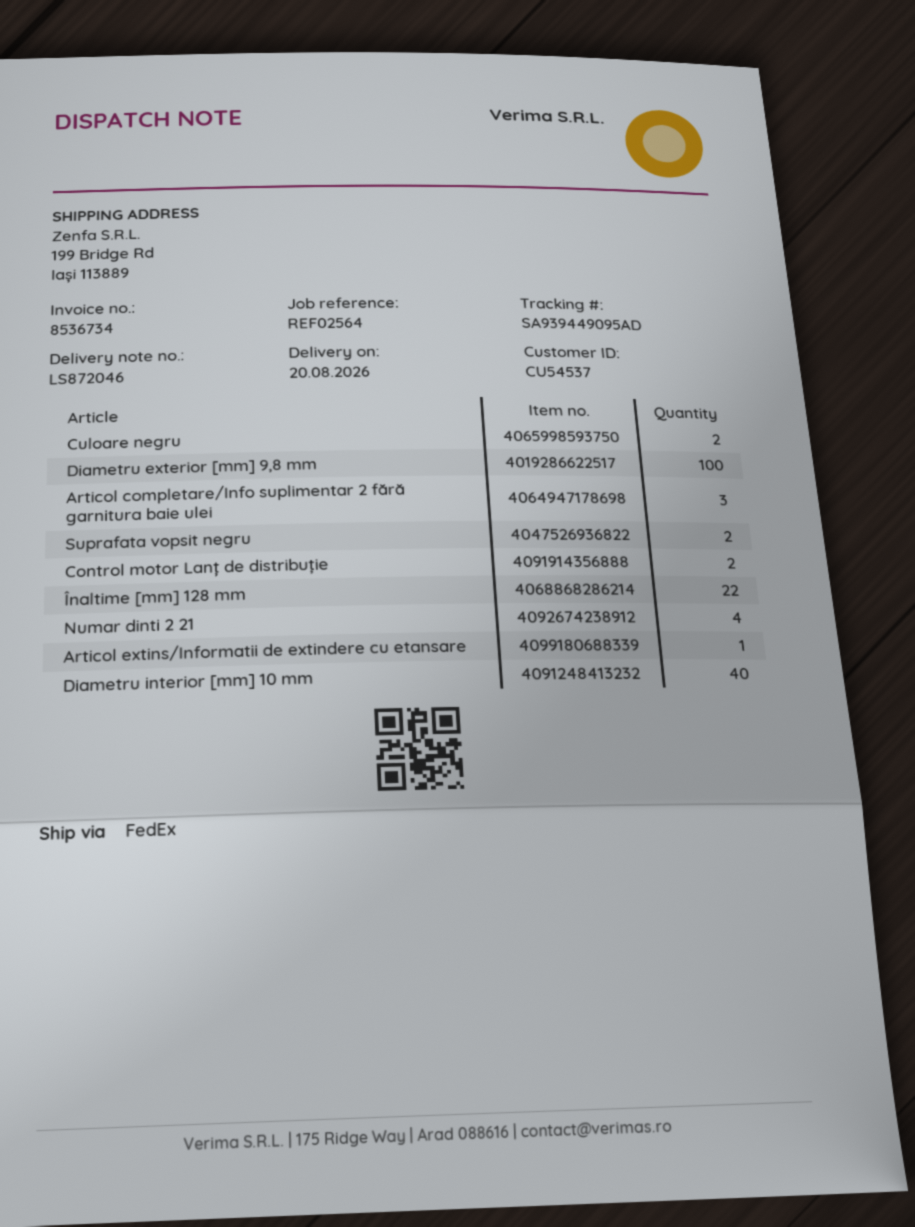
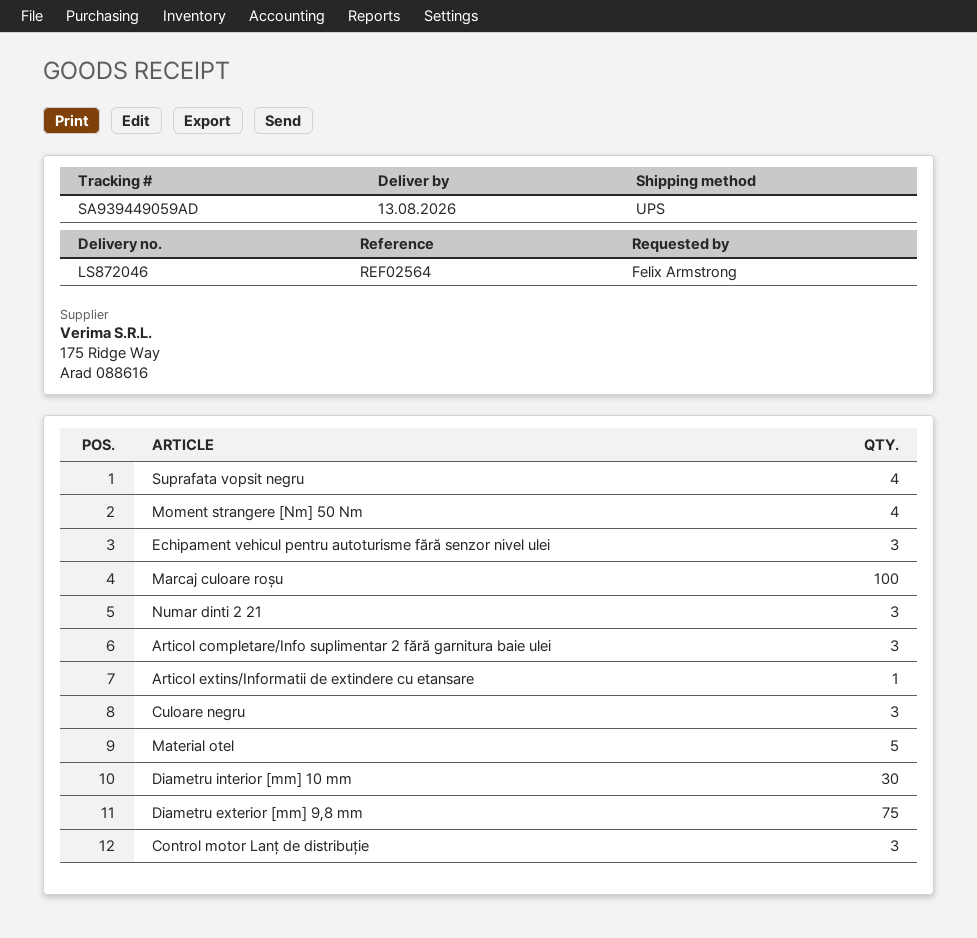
delivery date: 2026-08-20 -> 2026-08-13
shipping method: FedEx -> UPS
tracking number: SA939449095AD -> SA939449059AD
Culoare negru: 2 -> 3
Diametru exterior [mm] 9,8 mm: 100 -> 75
Suprafata vopsit negru: 2 -> 4
Control motor Lanț de distribuție: 2 -> 3
Înaltime [mm] 128 mm: 22 -> none
Numar dinti 2 21: 4 -> 3
Diametru interior [mm] 10 mm: 40 -> 30
Moment strangere [Nm] 50 Nm: none -> 4
Echipament vehicul pentru autoturisme fără senzor nivel ulei: none -> 3
Marcaj culoare roșu: none -> 100
Material otel: none -> 5

